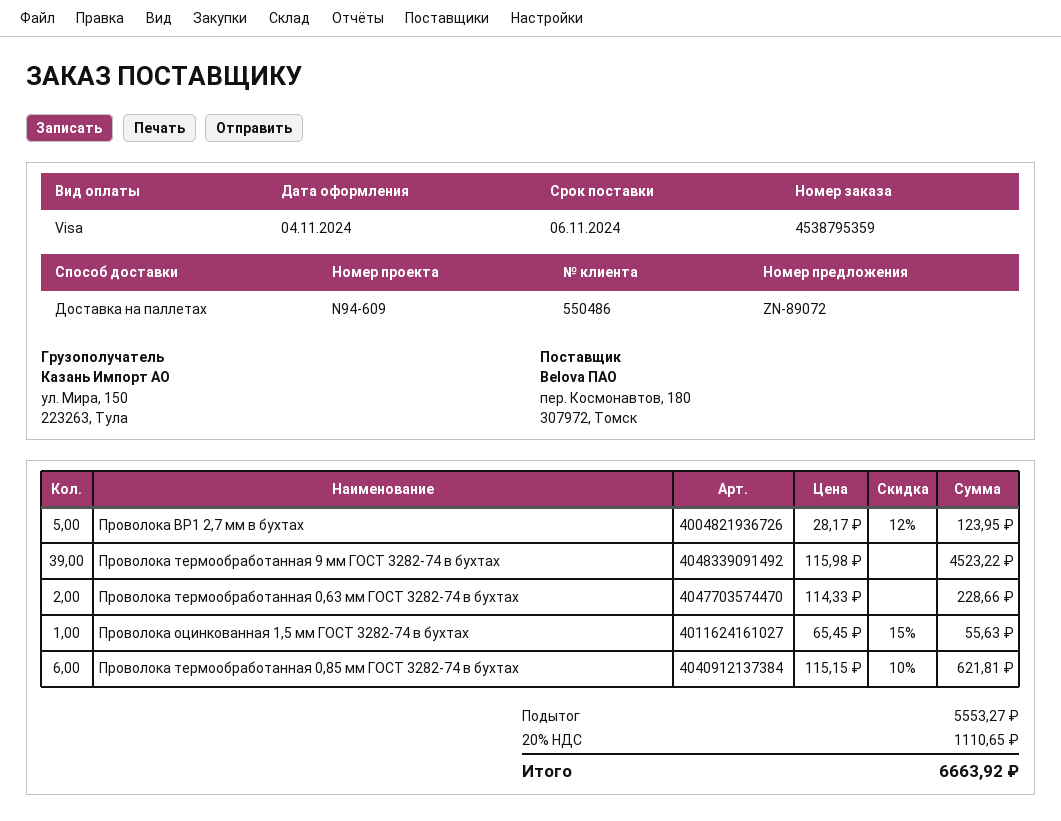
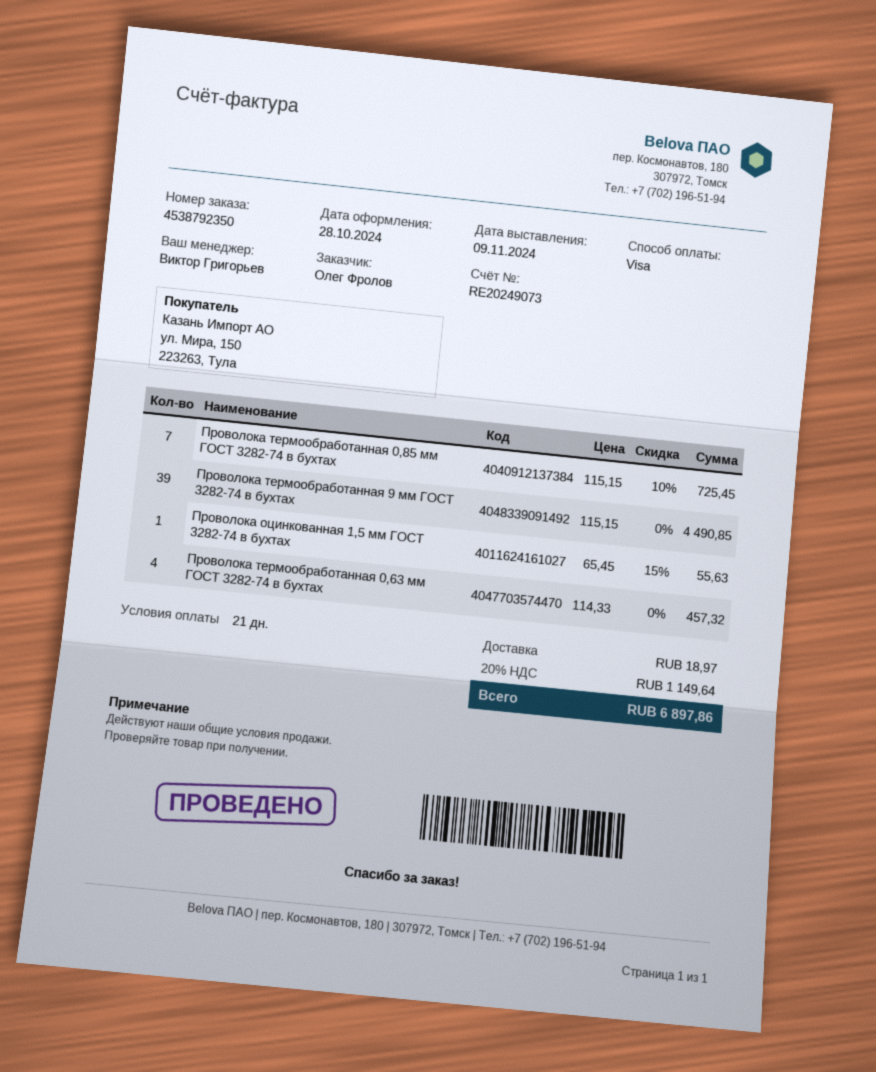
order number: 4538795359 -> 4538792350
order date: 2024-11-04 -> 2024-10-28
Проволока ВР1 2,7 мм в бухтах: 5 x 28.17 - 12% = 123.95 -> none
Проволока термообработанная 9 мм ГОСТ 3282-74 в бухтах: 39 x 115.98 = 4523.22 -> 39 x 115.15 = 4490.85
Проволока термообработанная 0,63 мм ГОСТ 3282-74 в бухтах: 2 x 114.33 = 228.66 -> 4 x 114.33 = 457.32
Проволока термообработанная 0,85 мм ГОСТ 3282-74 в бухтах: 6 x 115.15 - 10% = 621.81 -> 7 x 115.15 - 10% = 725.45
shipping: none -> 18.97
tax: 20% = 1110.65 -> 20% = 1149.64
total: 6663.92 -> 6897.86

